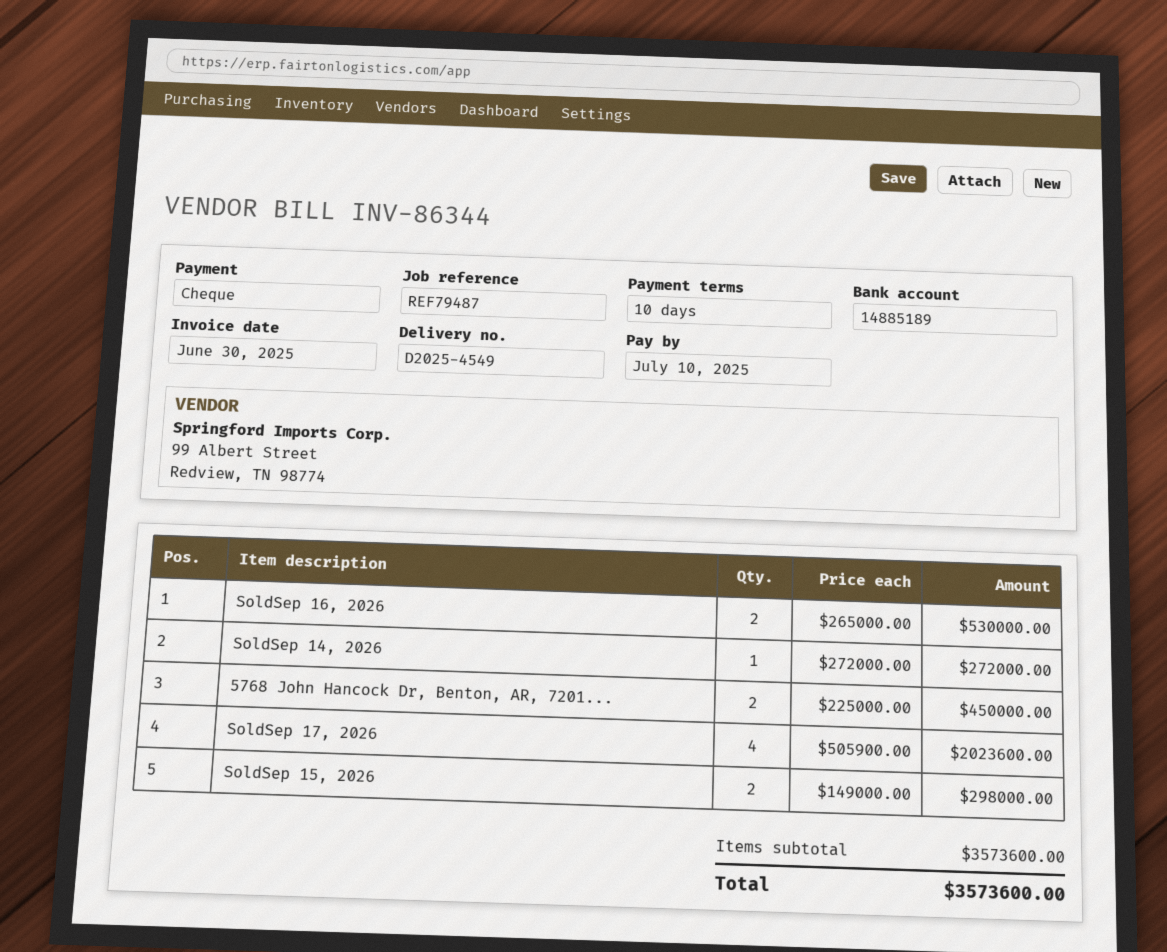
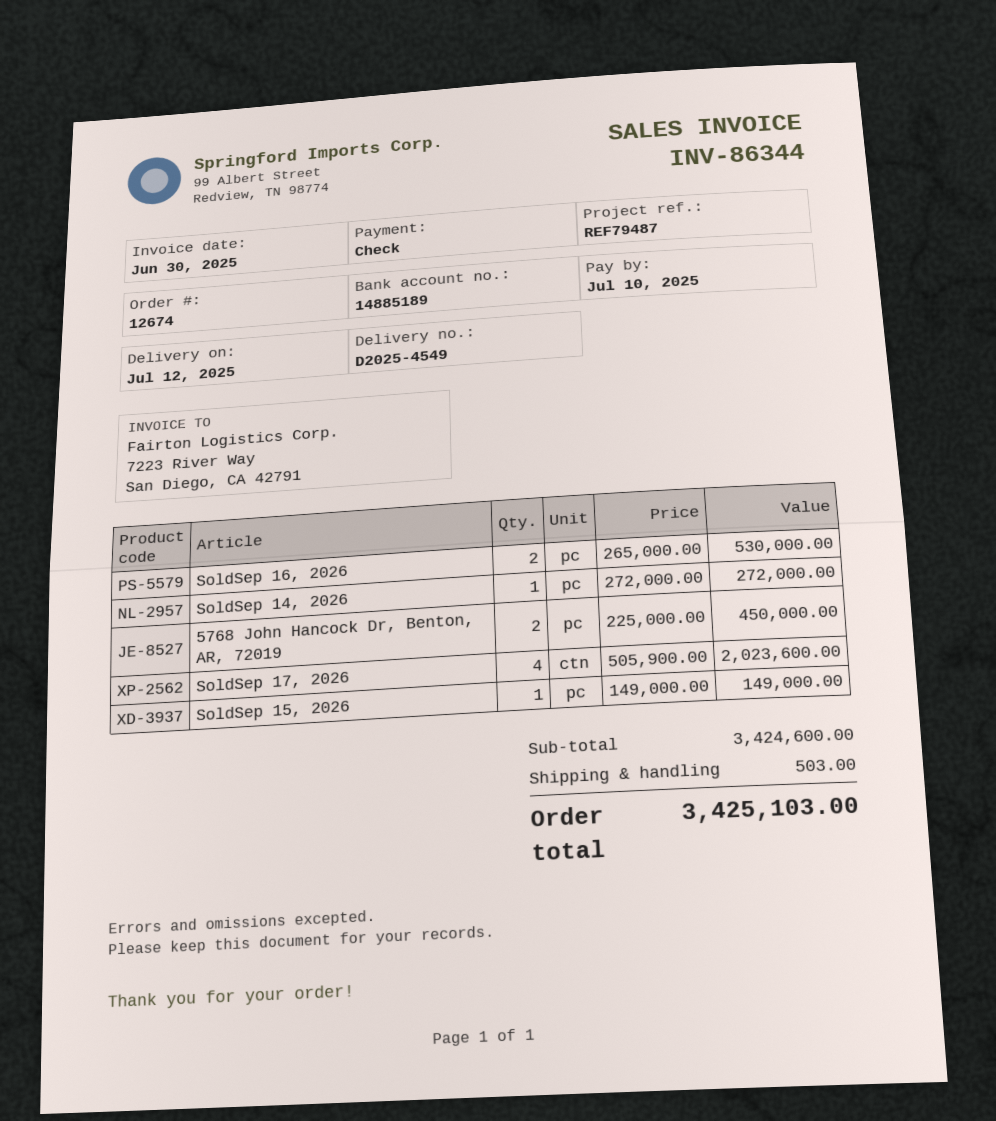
SoldSep 15, 2026: 2 x 149000.00 = 298000.00 -> 1 x 149000.00 = 149000.00
subtotal: 3573600.00 -> 3424600.00
shipping: none -> 503.00
total: 3573600.00 -> 3425103.00

